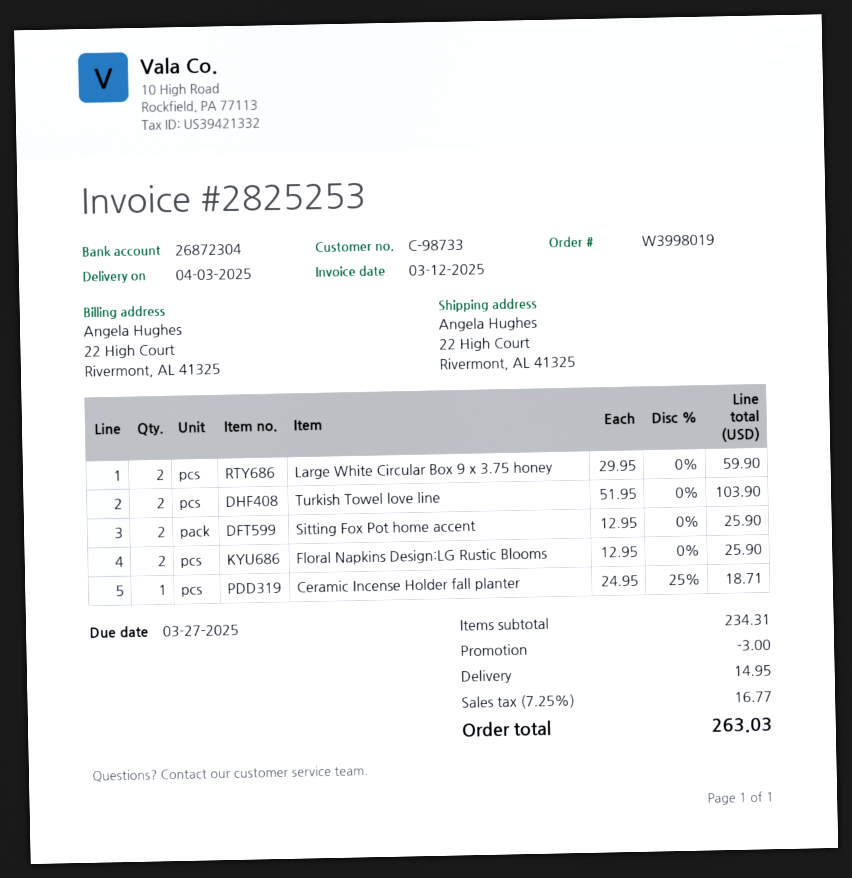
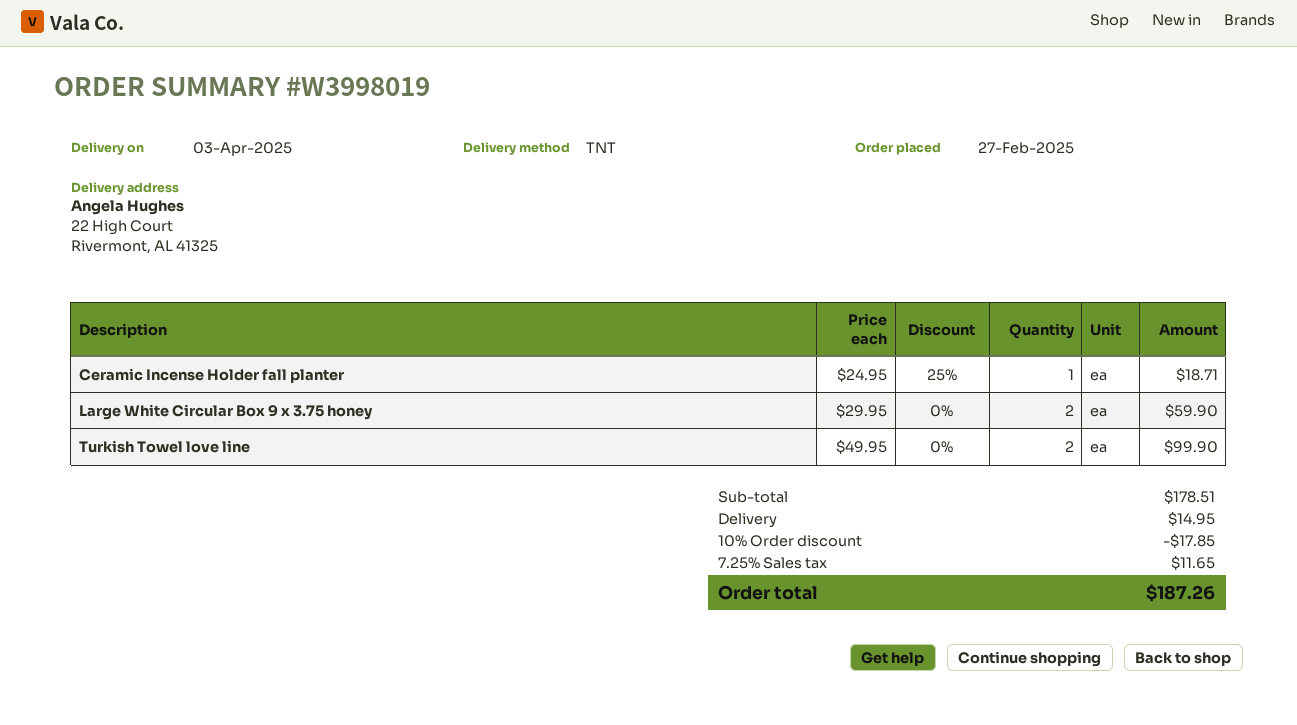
Turkish Towel love line: 2 x 51.95 = 103.90 -> 2 x 49.95 = 99.90
Sitting Fox Pot home accent: 2 x 12.95 = 25.90 -> none
Floral Napkins Design:LG Rustic Blooms: 2 x 12.95 = 25.90 -> none
subtotal: 234.31 -> 178.51
discount: 3.00 -> 17.85
tax: 7.25% = 16.77 -> 7.25% = 11.65
total: 263.03 -> 187.26

